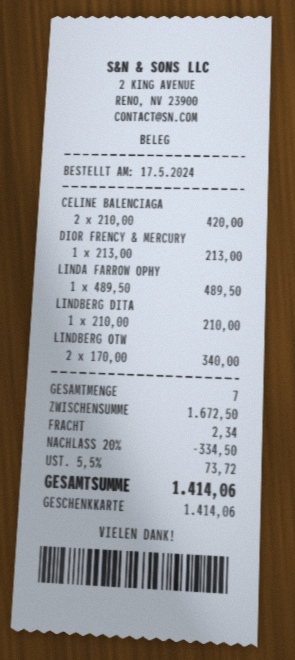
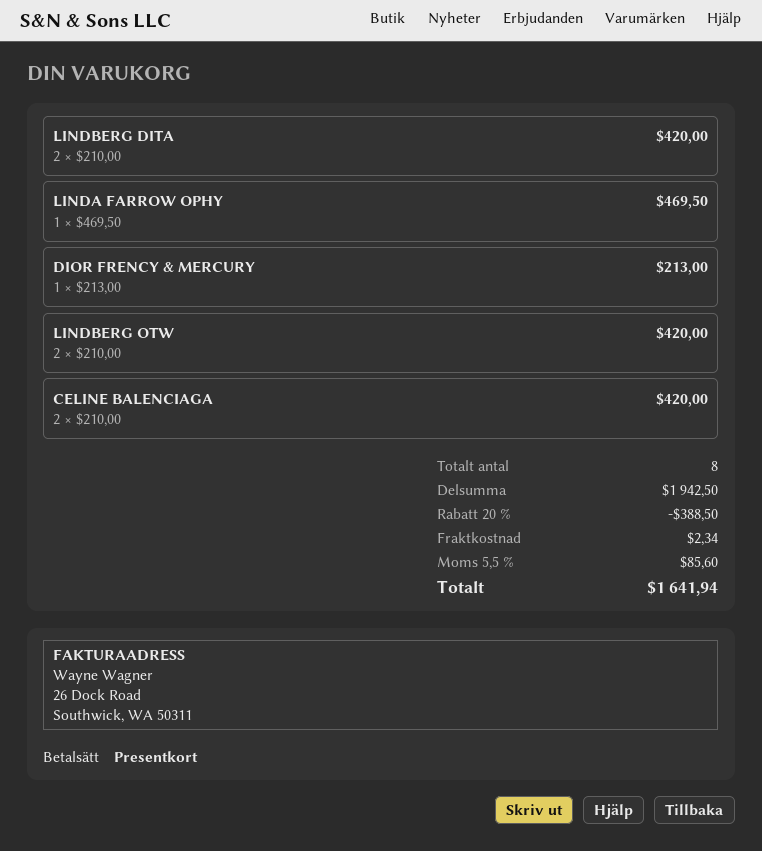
LINDA FARROW OPHY: 1 x 489.50 = 489.50 -> 1 x 469.50 = 469.50
LINDBERG DITA: 1 x 210.00 = 210.00 -> 2 x 210.00 = 420.00
LINDBERG OTW: 2 x 170.00 = 340.00 -> 2 x 210.00 = 420.00
total quantity: 7 -> 8
subtotal: 1672.50 -> 1942.50
discount: 20% = 334.50 -> 20% = 388.50
tax: 5.5% = 73.72 -> 5.5% = 85.60
total: 1414.06 -> 1641.94

